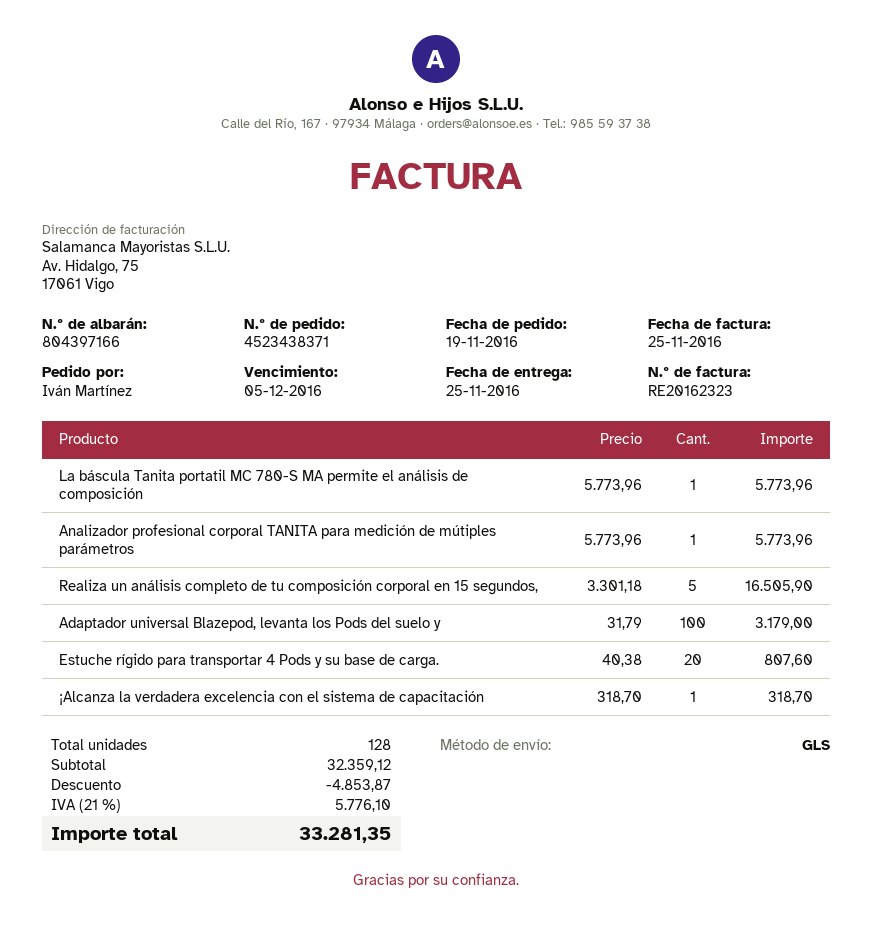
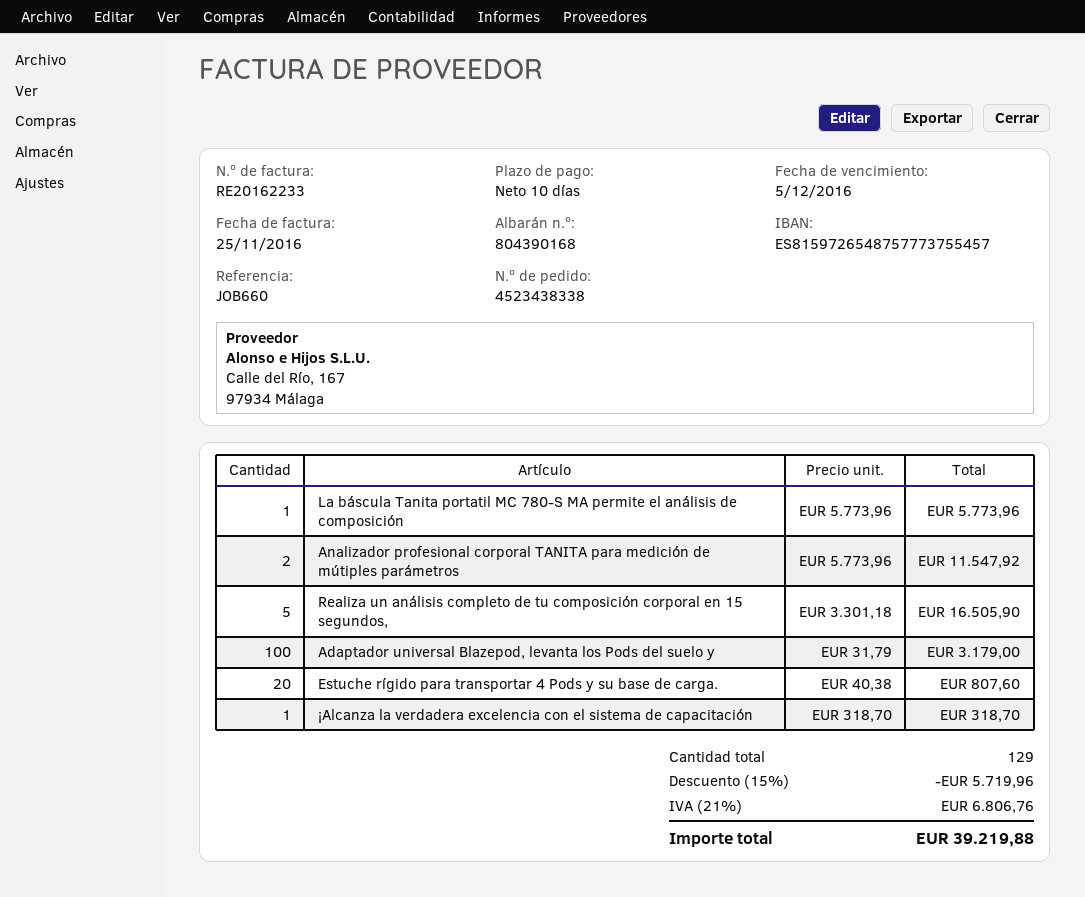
order number: 4523438371 -> 4523438338
delivery note number: 804397166 -> 804390168
invoice number: RE20162323 -> RE20162233
Analizador profesional corporal TANITA para medición de mútiples parámetros: 1 x 5773.96 = 5773.96 -> 2 x 5773.96 = 11547.92
total quantity: 128 -> 129
discount: 4853.87 -> 5719.96
tax: 21% = 5776.10 -> 21% = 6806.76
total: 33281.35 -> 39219.88

